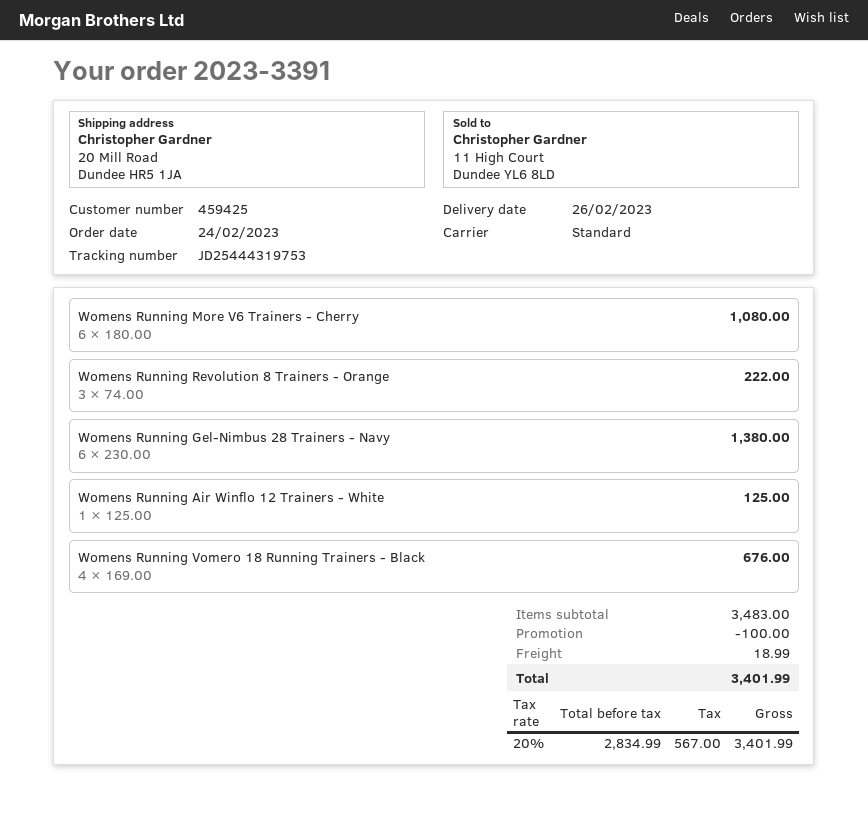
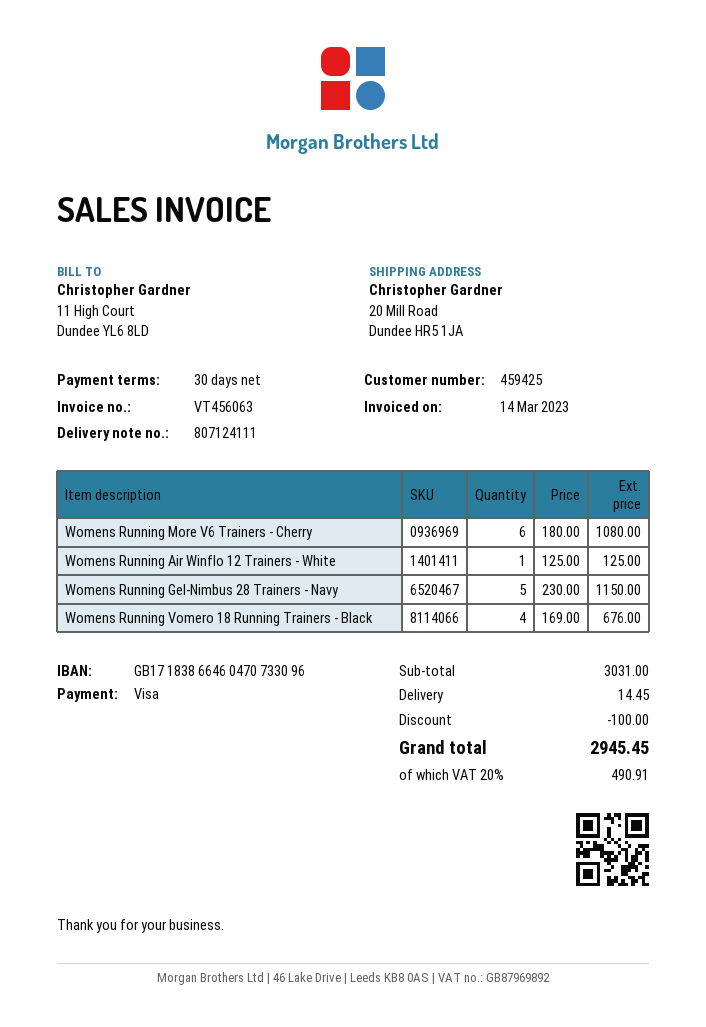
Womens Running Revolution 8 Trainers - Orange: 3 x 74.00 = 222.00 -> none
Womens Running Gel-Nimbus 28 Trainers - Navy: 6 x 230.00 = 1380.00 -> 5 x 230.00 = 1150.00
subtotal: 3483.00 -> 3031.00
shipping: 18.99 -> 14.45
tax: 20% = 567.00 -> 20% = 490.91
total: 3401.99 -> 2945.45

